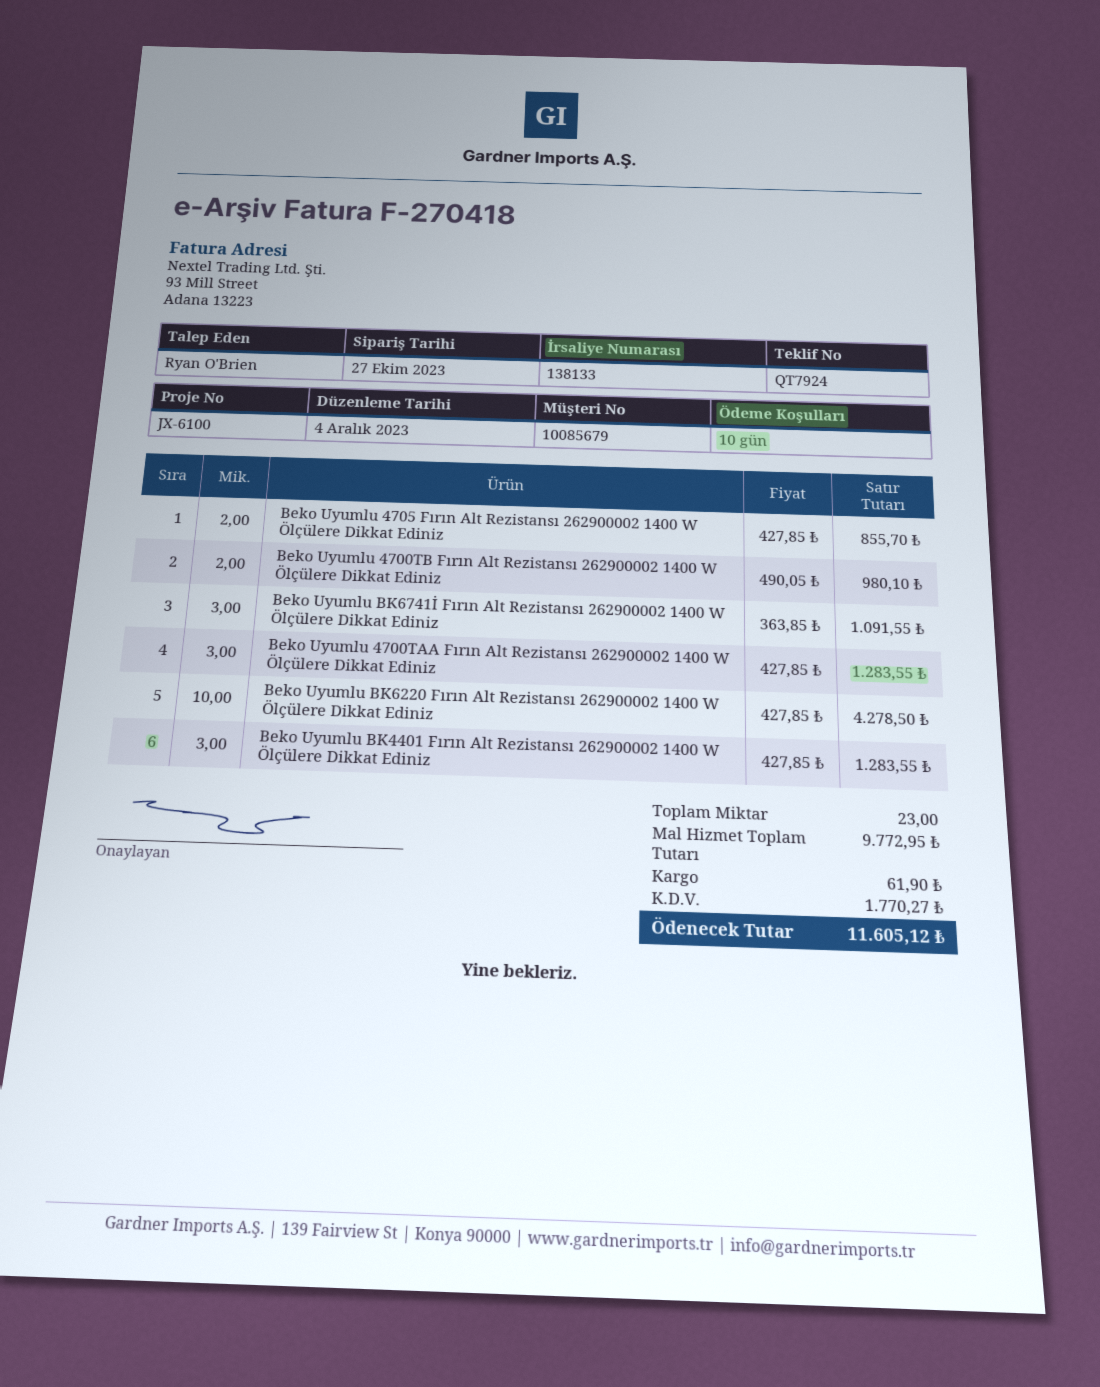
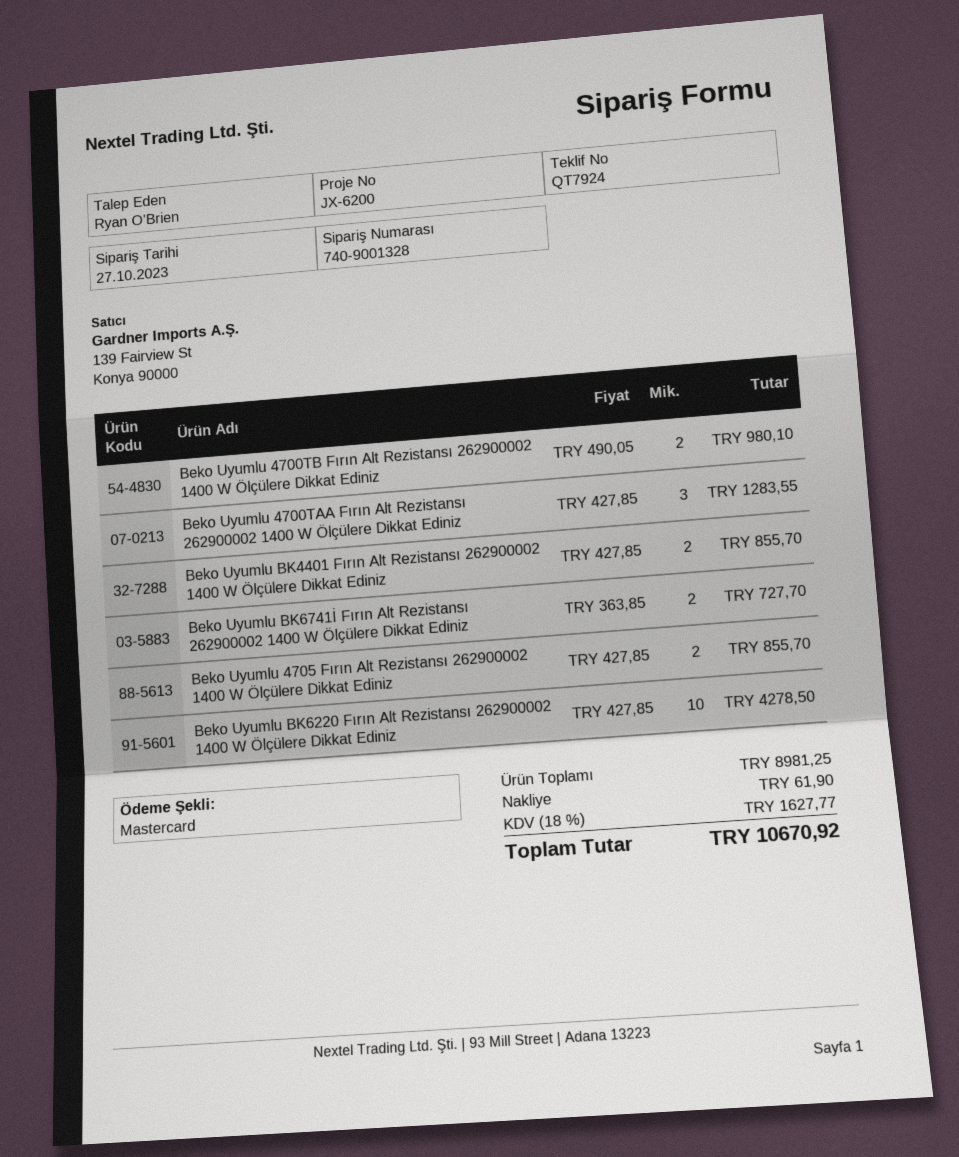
reference: JX-6100 -> JX-6200
Beko Uyumlu BK6741İ Fırın Alt Rezistansı 262900002 1400 W Ölçülere Dikkat Ediniz: 3 x 363.85 = 1091.55 -> 2 x 363.85 = 727.70
Beko Uyumlu BK4401 Fırın Alt Rezistansı 262900002 1400 W Ölçülere Dikkat Ediniz: 3 x 427.85 = 1283.55 -> 2 x 427.85 = 855.70
subtotal: 9772.95 -> 8981.25
tax: 1770.27 -> 1627.77
total: 11605.12 -> 10670.92

